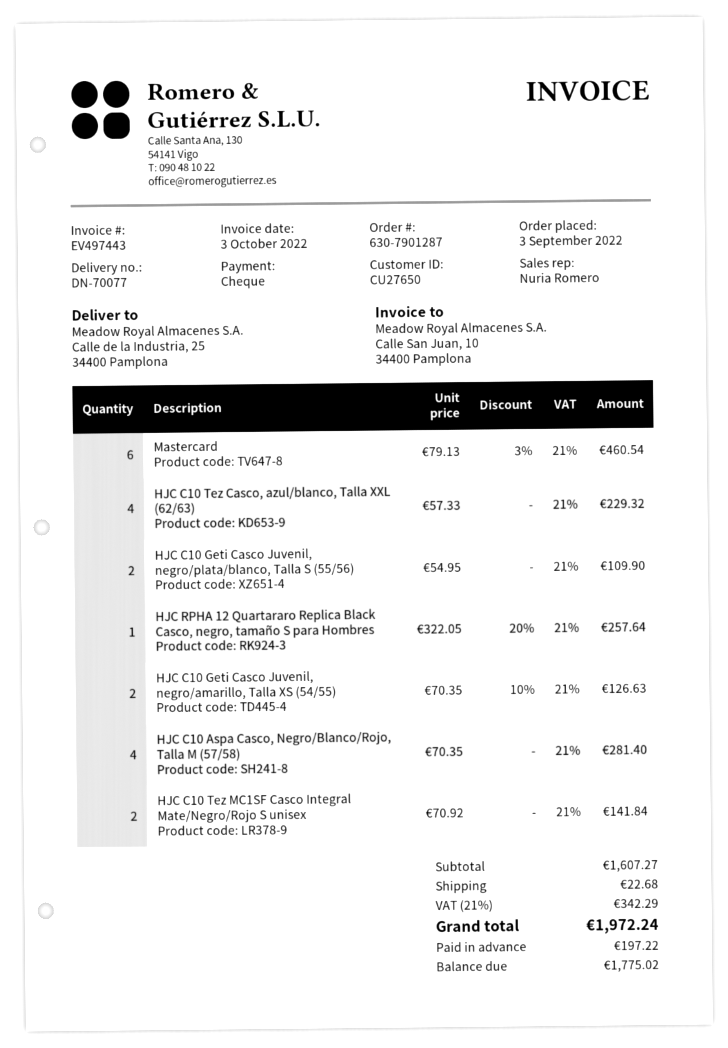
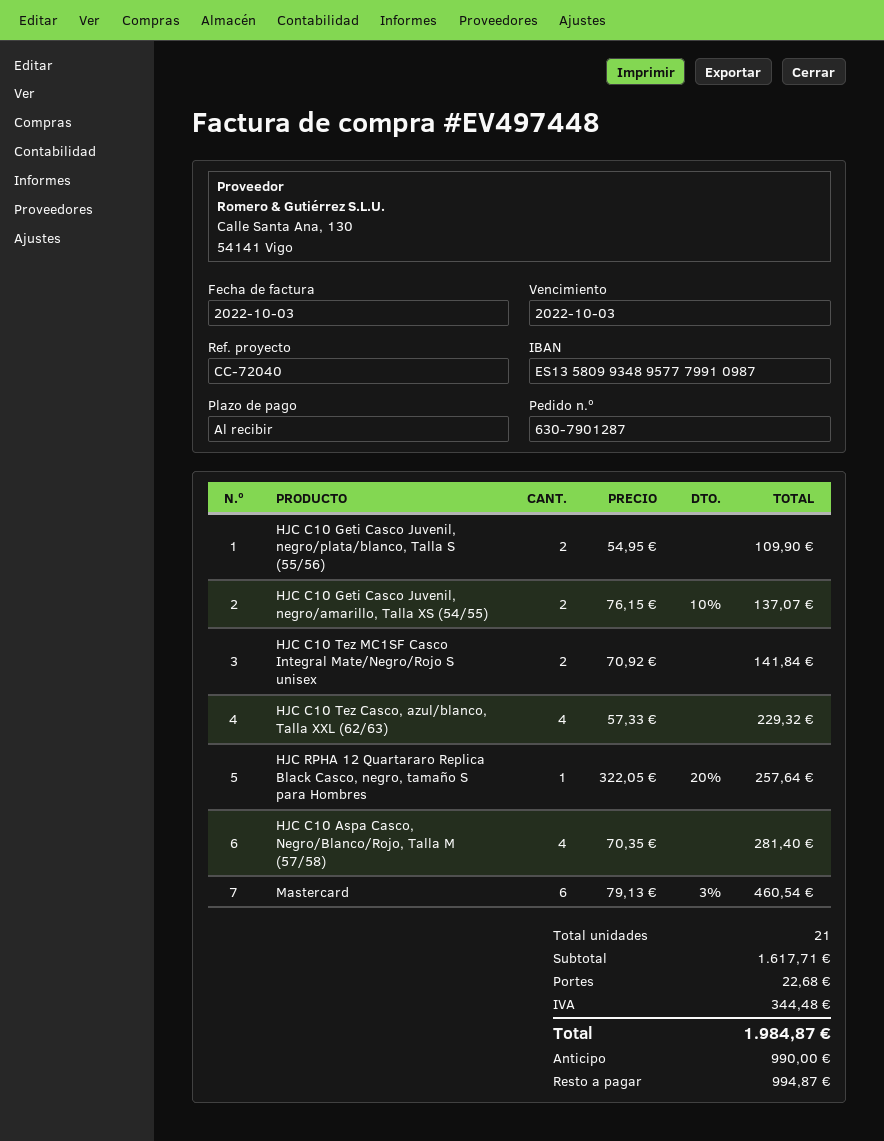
invoice number: EV497443 -> EV497448
HJC C10 Geti Casco Juvenil, negro/amarillo, Talla XS (54/55): 2 x 70.35 - 10% = 126.63 -> 2 x 76.15 - 10% = 137.07
subtotal: 1607.27 -> 1617.71
tax: 342.29 -> 344.48
total: 1972.24 -> 1984.87
deposit: 197.22 -> 990.00
balance: 1775.02 -> 994.87

